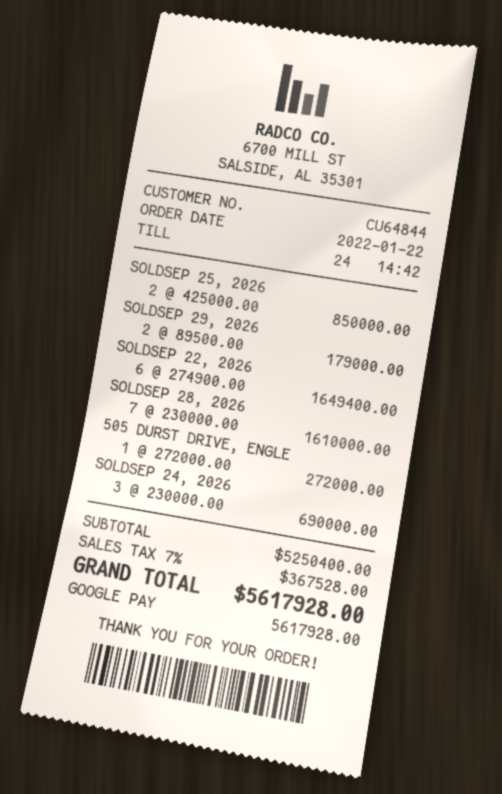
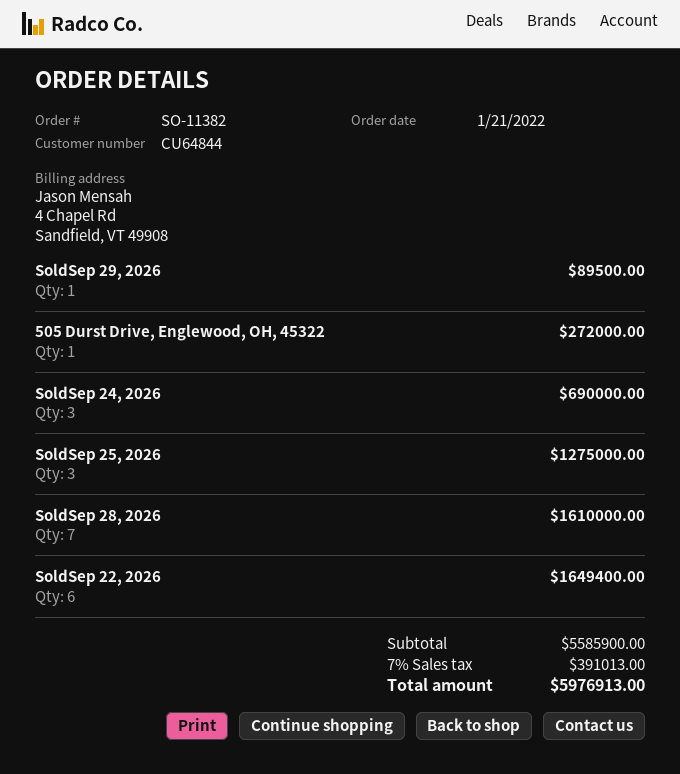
order date: 2022-01-22 -> 2022-01-21
SOLDSEP 25, 2026: 2 for 850000.00 -> 3 for 1275000.00
SOLDSEP 29, 2026: 2 for 179000.00 -> 1 for 89500.00
subtotal: 5250400.00 -> 5585900.00
tax: 7% = 367528.00 -> 7% = 391013.00
total: 5617928.00 -> 5976913.00

